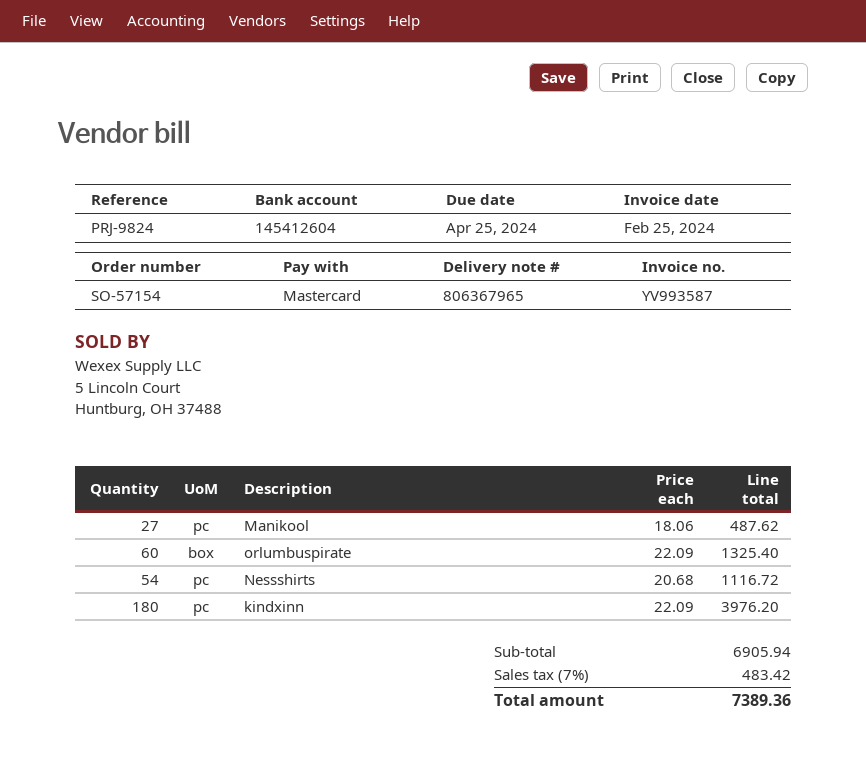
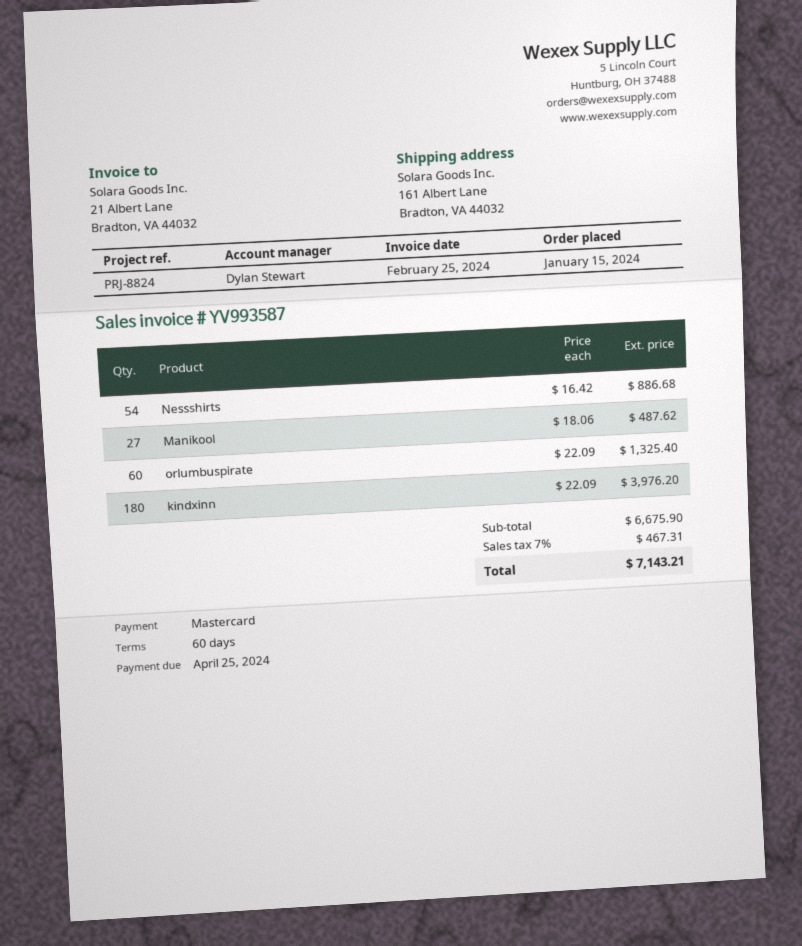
reference: PRJ-9824 -> PRJ-8824
Nessshirts: 54 x 20.68 = 1116.72 -> 54 x 16.42 = 886.68
subtotal: 6905.94 -> 6675.90
tax: 7% = 483.42 -> 7% = 467.31
total: 7389.36 -> 7143.21

